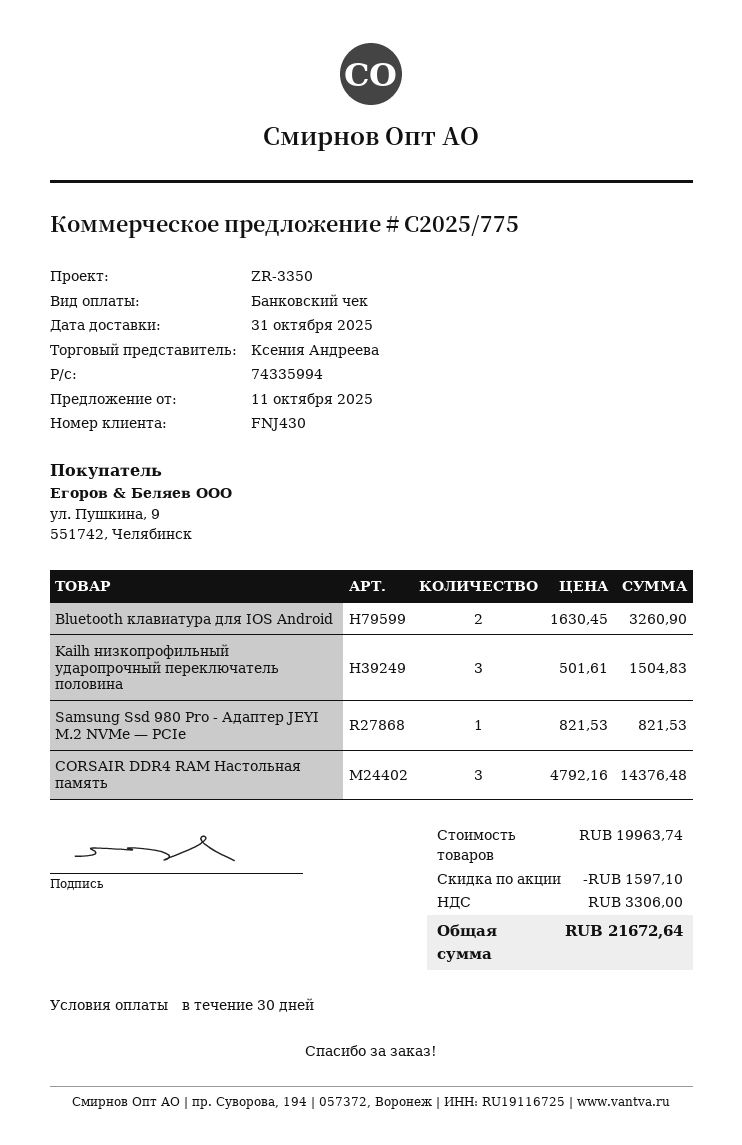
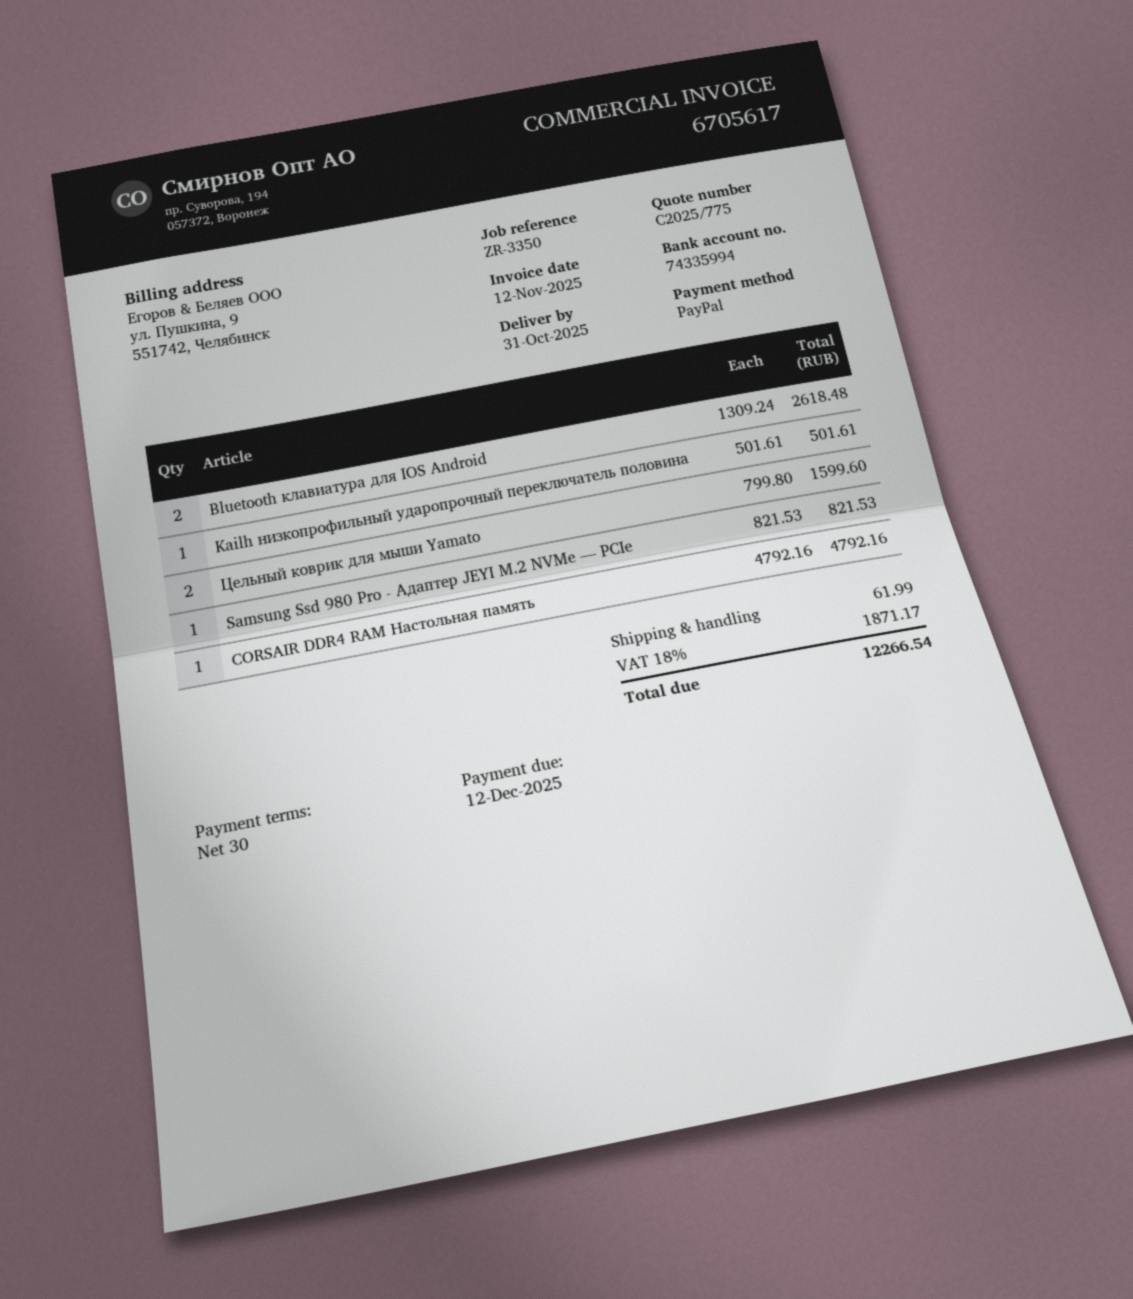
payment method: cheque -> PayPal
Bluetooth клавиатура для IOS Android: 2 x 1630.45 = 3260.90 -> 2 x 1309.24 = 2618.48
Kailh низкопрофильный ударопрочный переключатель половина: 3 x 501.61 = 1504.83 -> 1 x 501.61 = 501.61
CORSAIR DDR4 RAM Настольная память: 3 x 4792.16 = 14376.48 -> 1 x 4792.16 = 4792.16
Цельный коврик для мыши Yamato: none -> 2 x 799.80 = 1599.60
discount: 1597.10 -> none
shipping: none -> 61.99
tax: 3306.00 -> 1871.17
total: 21672.64 -> 12266.54

